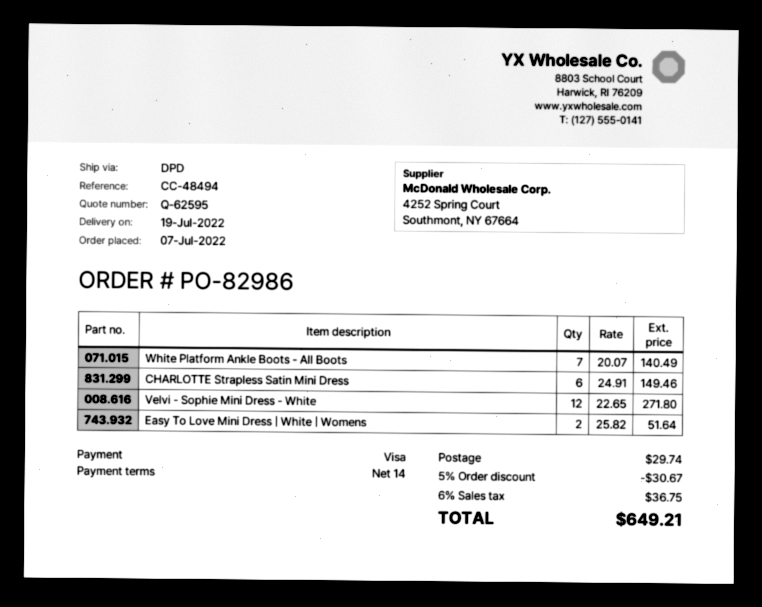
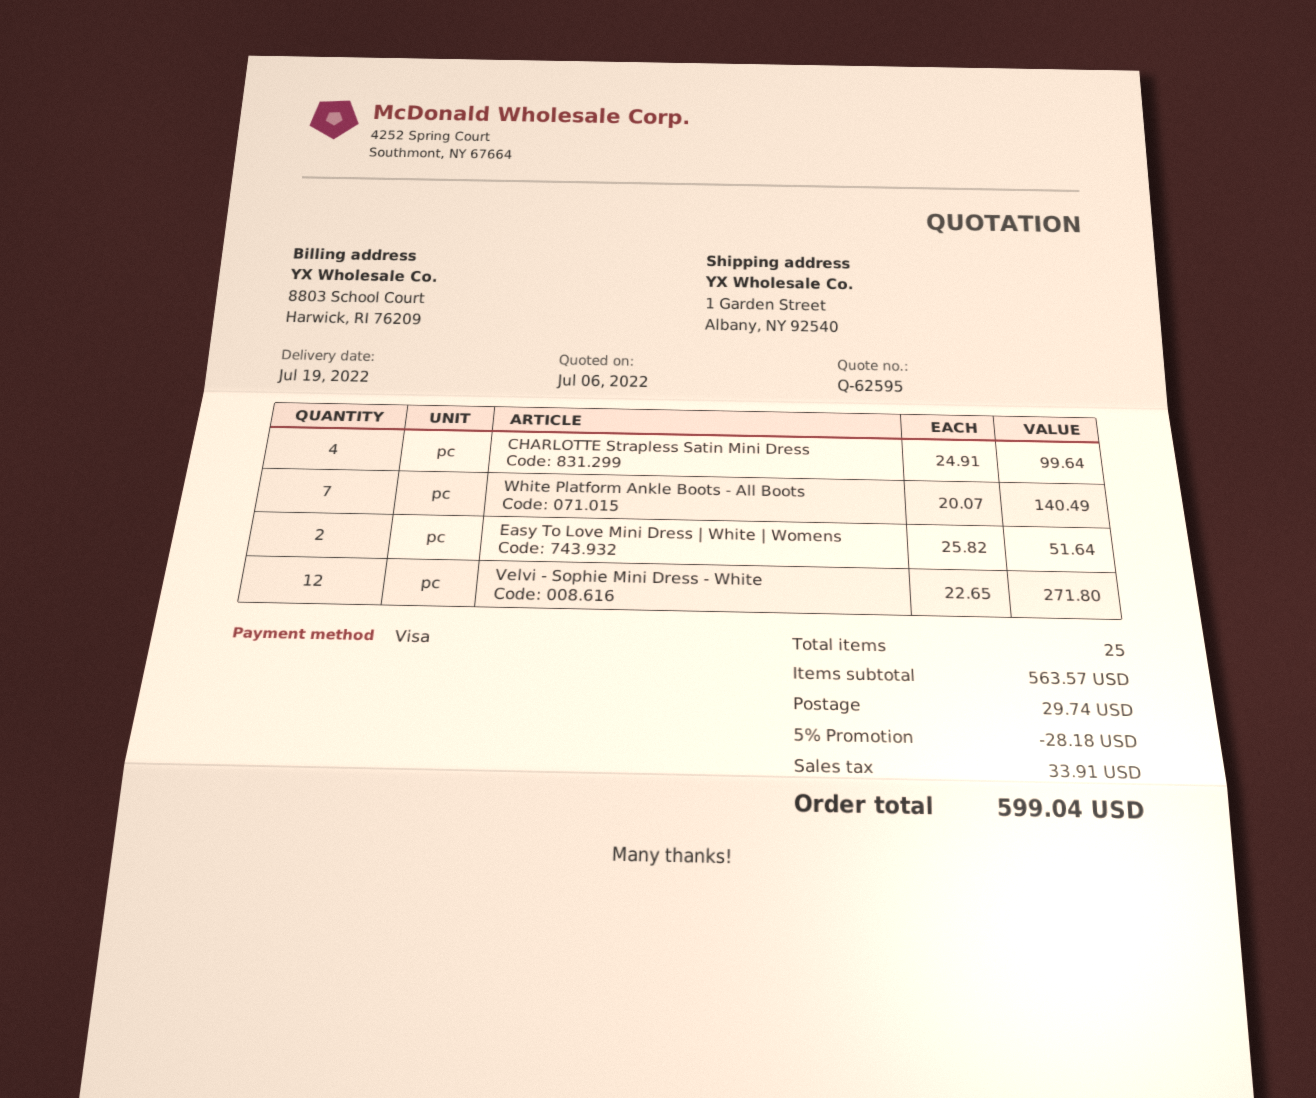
CHARLOTTE Strapless Satin Mini Dress: 6 x 24.91 = 149.46 -> 4 x 24.91 = 99.64
discount: 5% = 30.67 -> 5% = 28.18
tax: 36.75 -> 33.91
total: 649.21 -> 599.04

